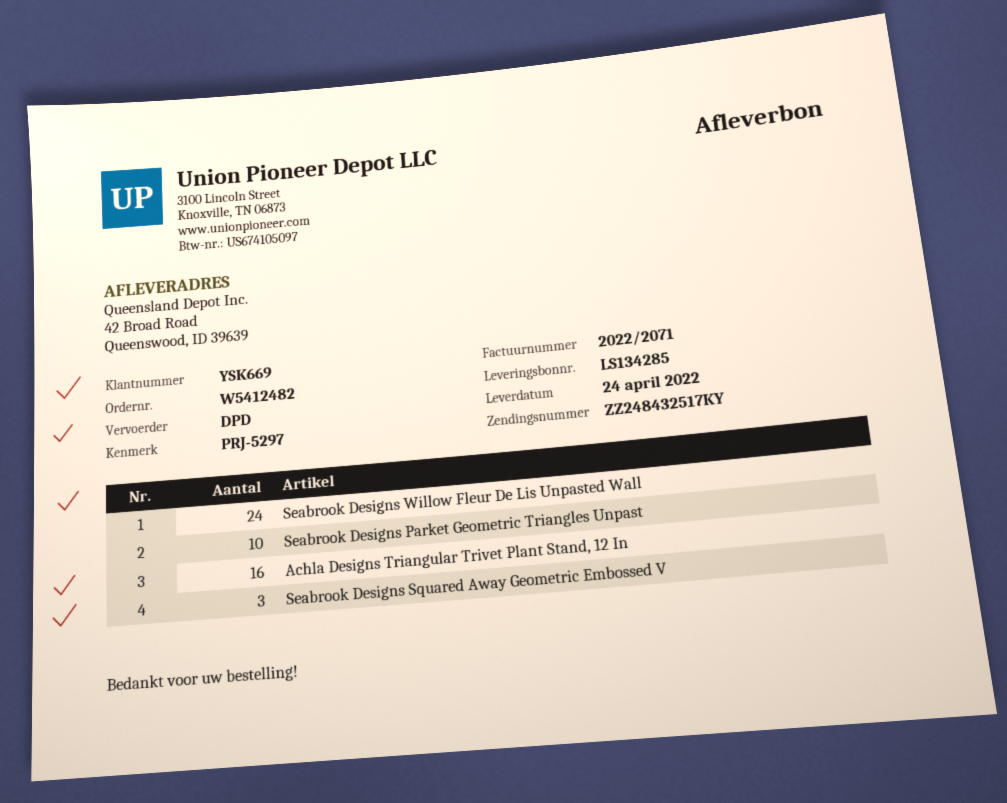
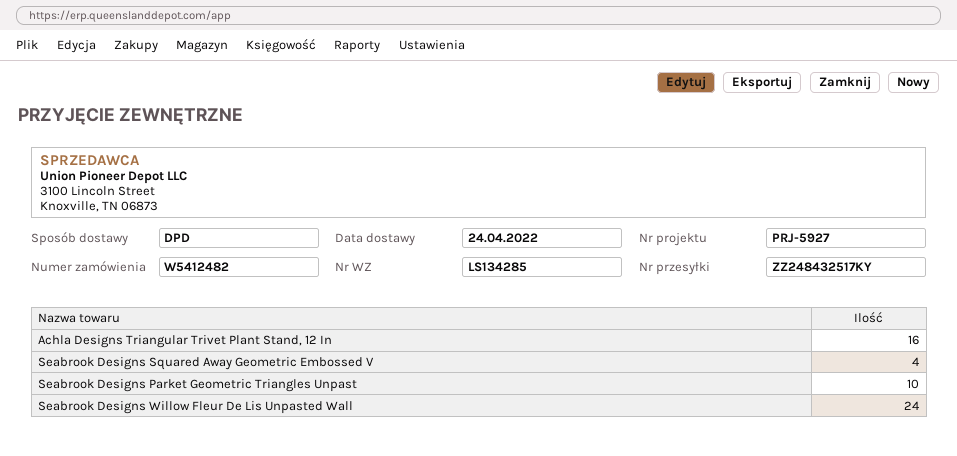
reference: PRJ-5297 -> PRJ-5927
Seabrook Designs Squared Away Geometric Embossed V: 3 -> 4

